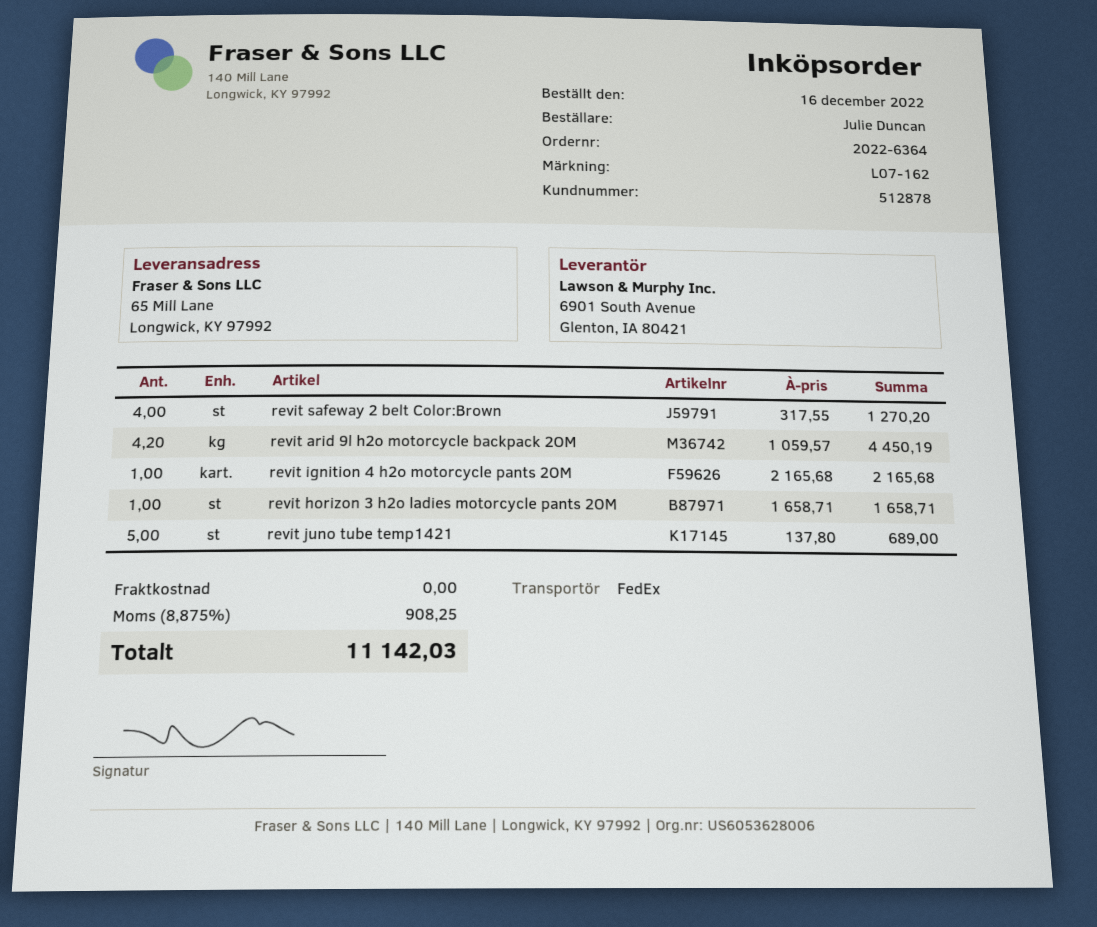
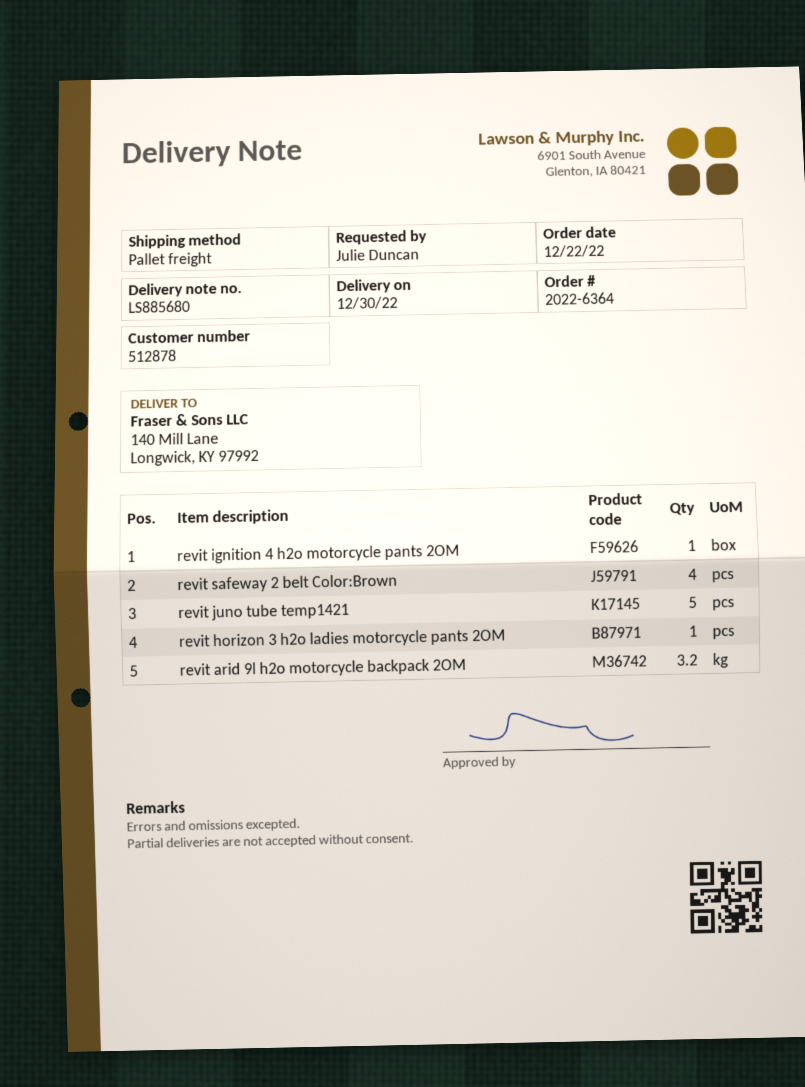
order date: 2022-12-16 -> 2022-12-22
shipping method: FedEx -> pallet freight
ship to: 65 Mill Lane, Longwick, KY 97992 -> 140 Mill Lane, Longwick, KY 97992
revit arid 9l h2o motorcycle backpack 2OM: 4.2 -> 3.2

